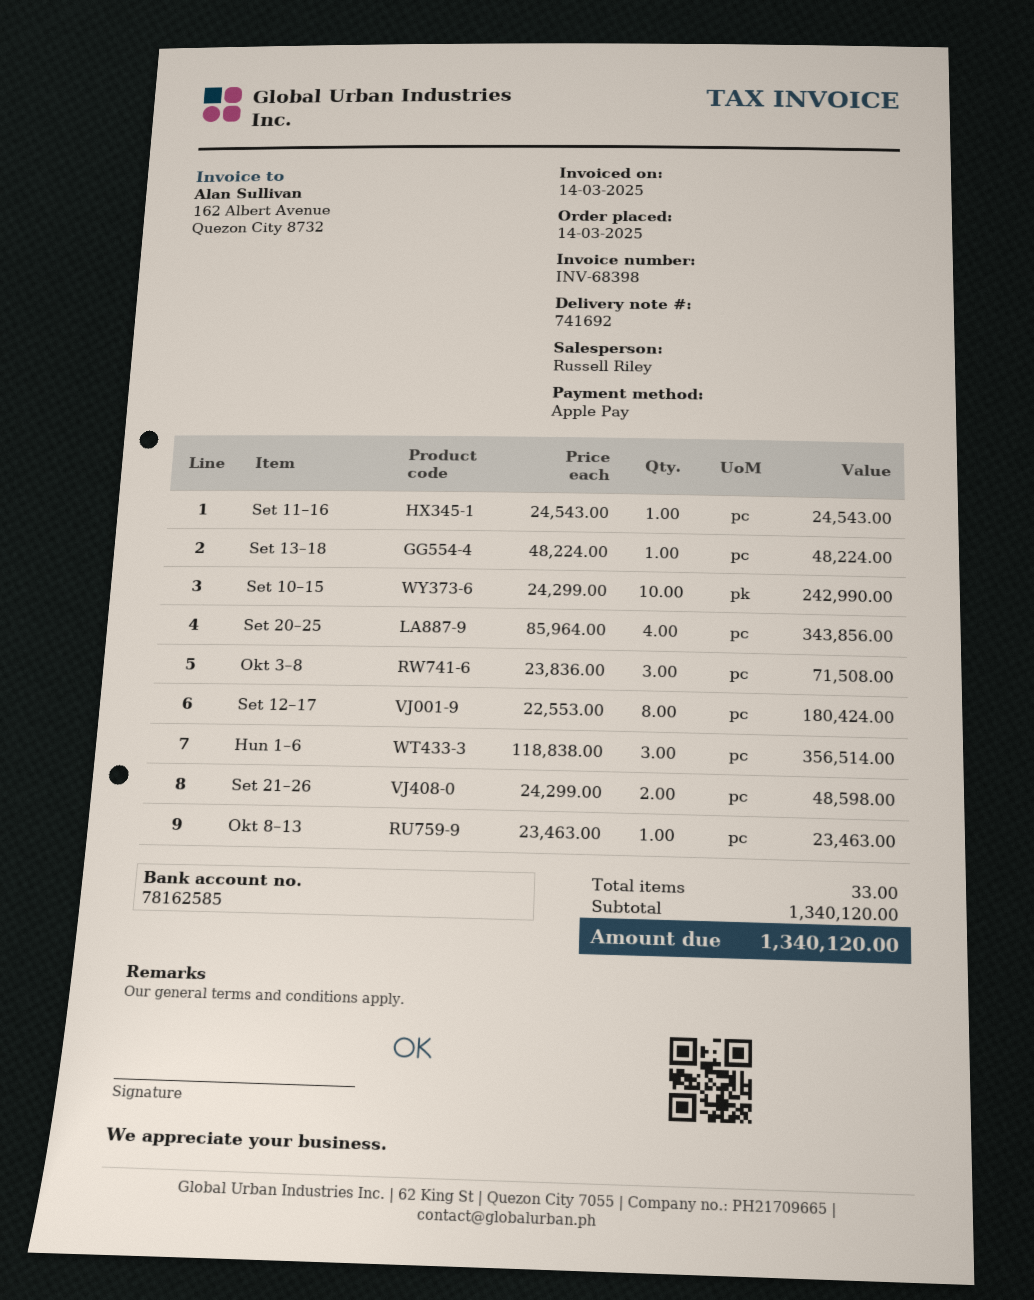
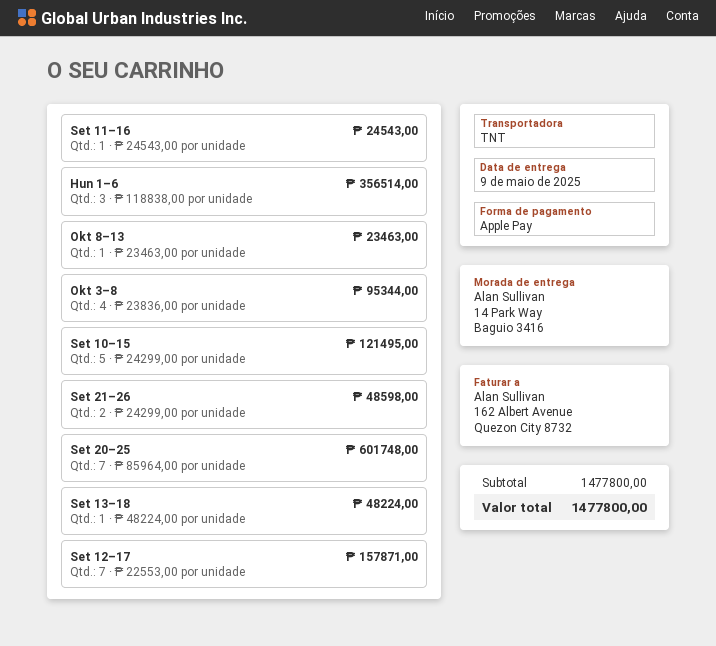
Set 10–15: 10 x 24299.00 = 242990.00 -> 5 x 24299.00 = 121495.00
Set 20–25: 4 x 85964.00 = 343856.00 -> 7 x 85964.00 = 601748.00
Okt 3–8: 3 x 23836.00 = 71508.00 -> 4 x 23836.00 = 95344.00
Set 12–17: 8 x 22553.00 = 180424.00 -> 7 x 22553.00 = 157871.00
subtotal: 1340120.00 -> 1477800.00
total: 1340120.00 -> 1477800.00

